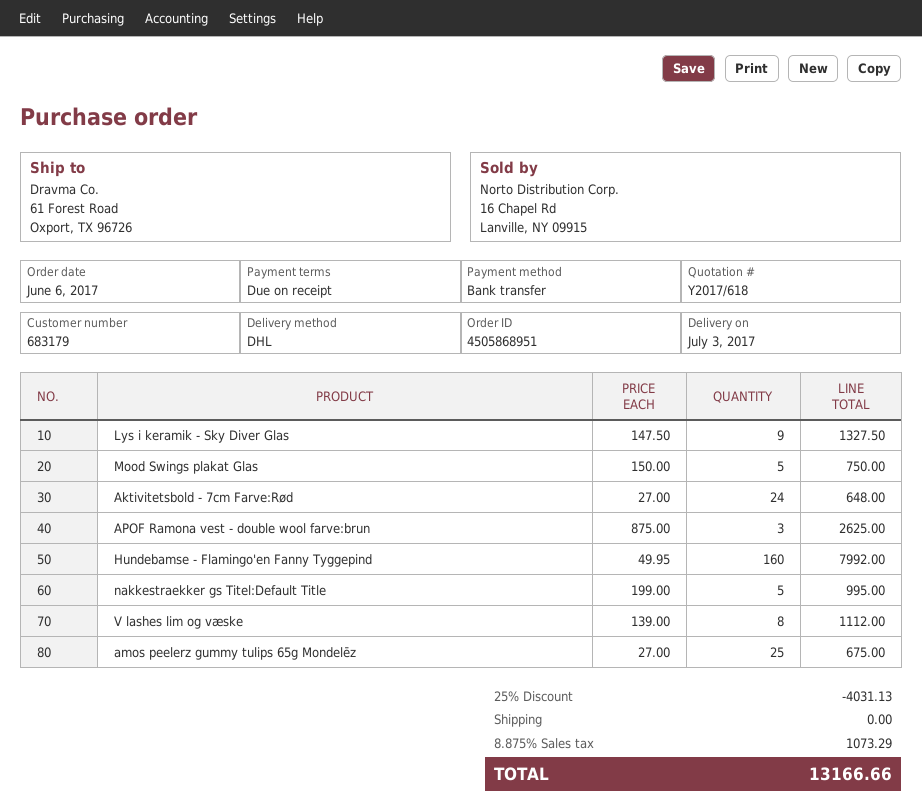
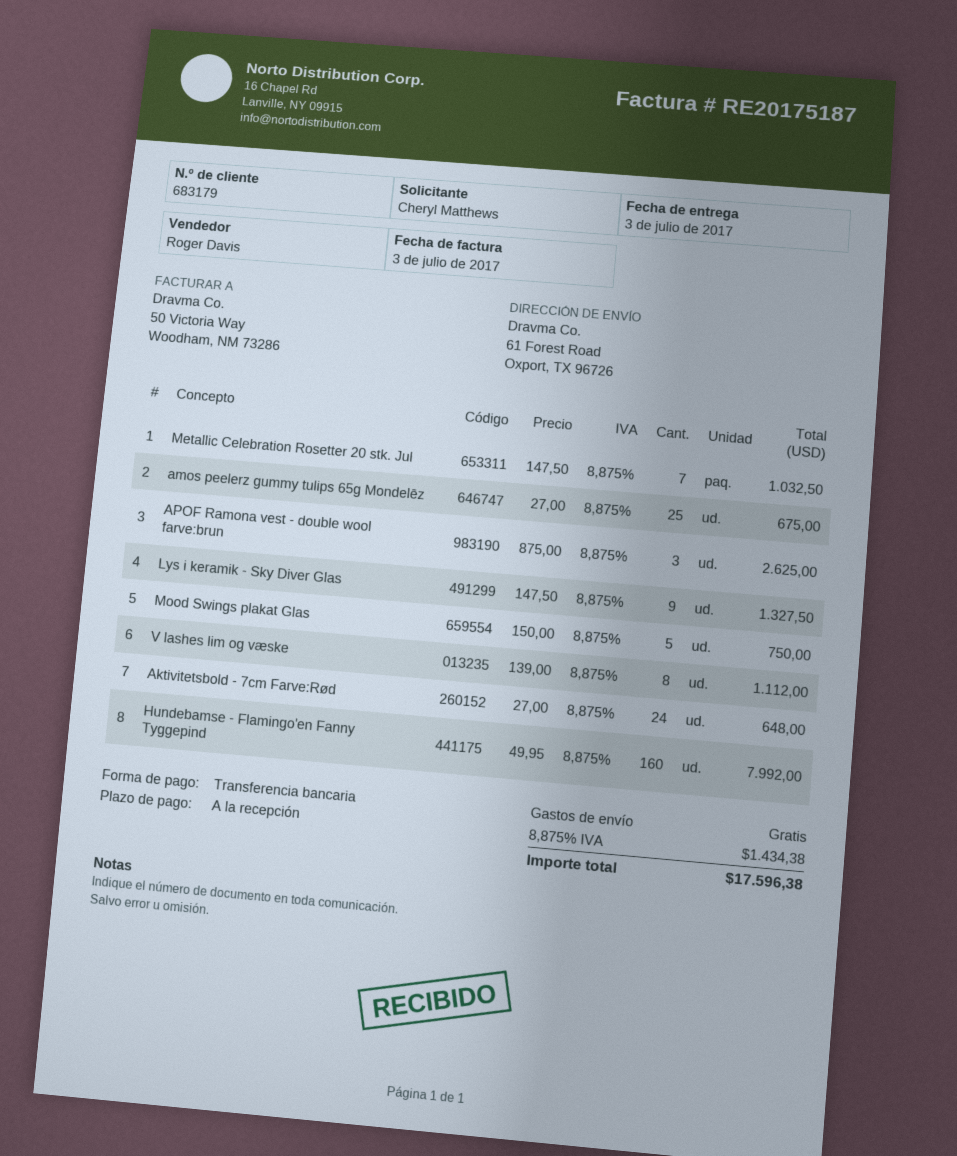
nakkestraekker gs Titel:Default Title: 5 x 199.00 = 995.00 -> none
Metallic Celebration Rosetter 20 stk. Jul: none -> 7 x 147.50 = 1032.50
discount: 25% = 4031.13 -> none
tax: 8.875% = 1073.29 -> 8.875% = 1434.38
total: 13166.66 -> 17596.38

